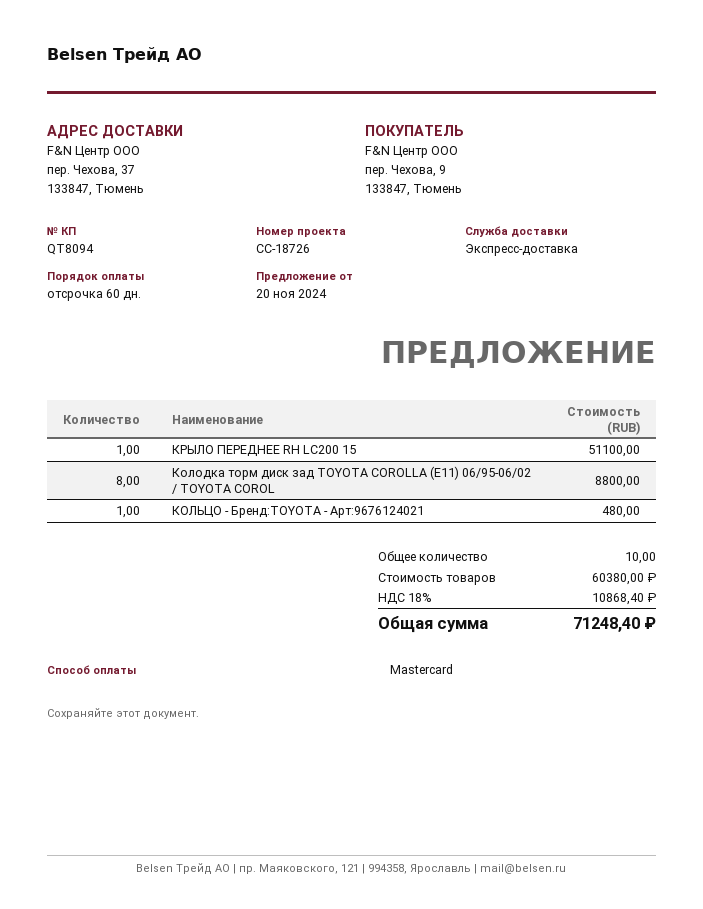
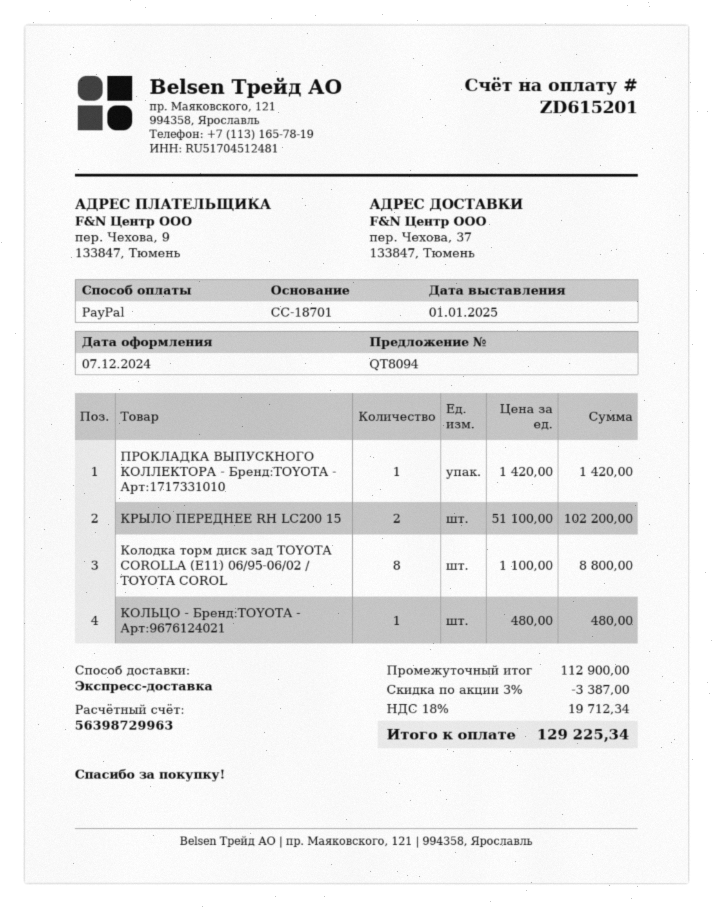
reference: CC-18726 -> CC-18701
payment method: Mastercard -> PayPal
КРЫЛО ПЕРЕДНЕЕ RH LC200 15: 1 for 51100.00 -> 2 for 102200.00
ПРОКЛАДКА ВЫПУСКНОГО КОЛЛЕКТОРА - Бренд:TOYOTA - Арт:1717331010: none -> 1 for 1420.00
subtotal: 60380.00 -> 112900.00
discount: none -> 3% = 3387.00
tax: 18% = 10868.40 -> 18% = 19712.34
total: 71248.40 -> 129225.34

